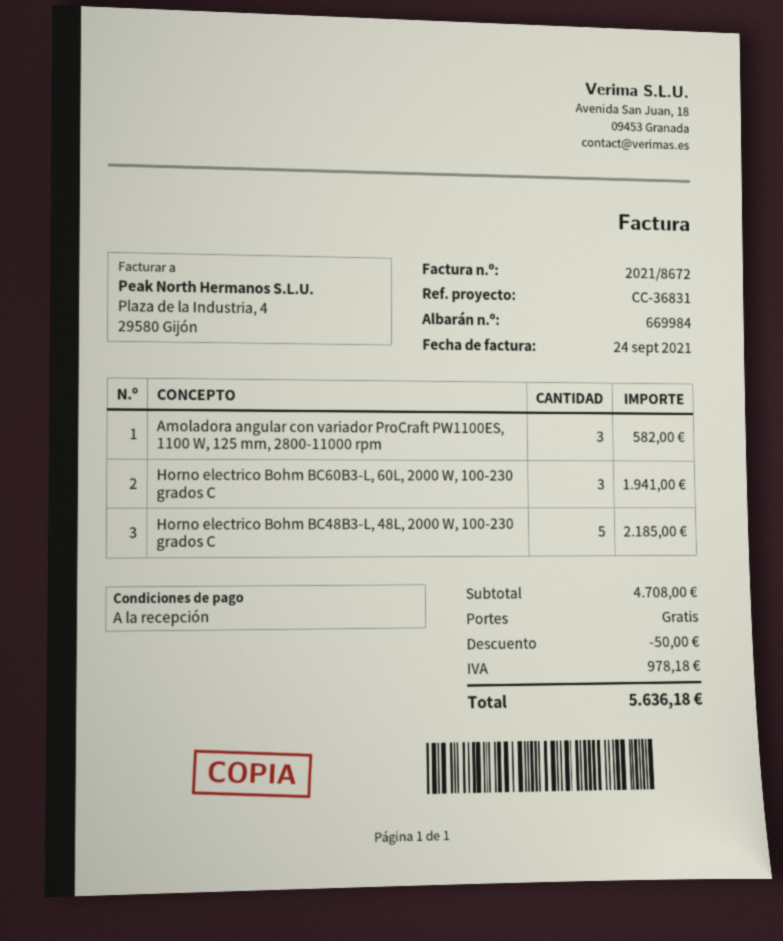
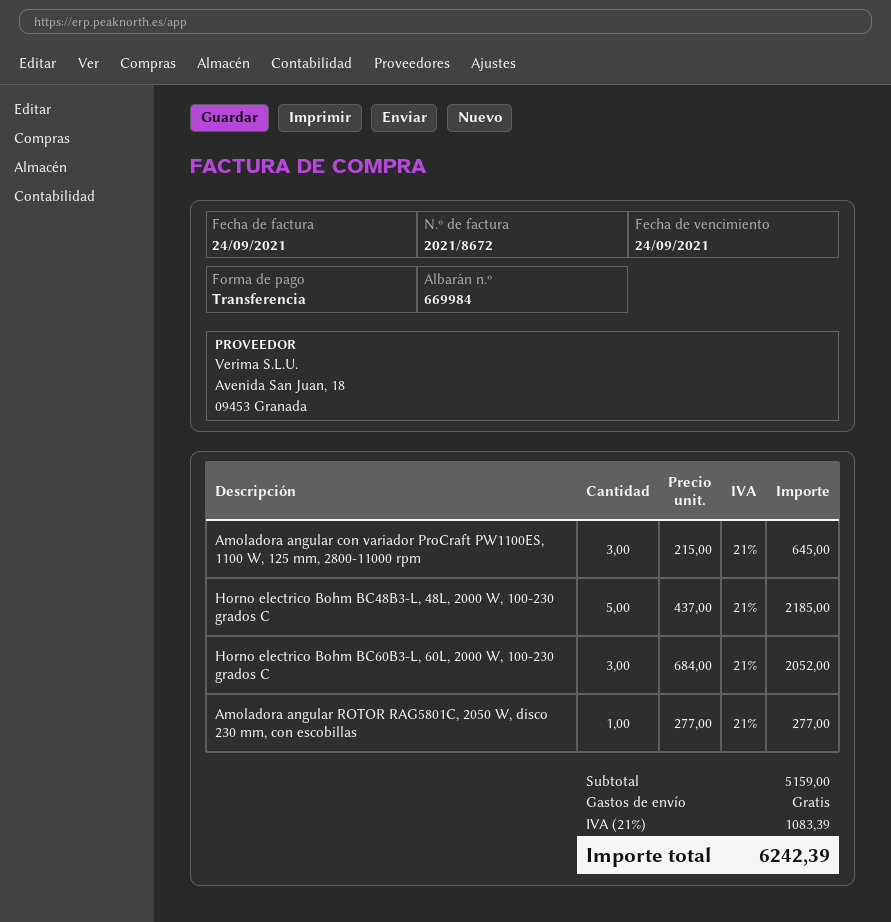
Amoladora angular con variador ProCraft PW1100ES, 1100 W, 125 mm, 2800-11000 rpm: 3 for 582.00 -> 3 for 645.00
Horno electrico Bohm BC60B3-L, 60L, 2000 W, 100-230 grados C: 3 for 1941.00 -> 3 for 2052.00
Amoladora angular ROTOR RAG5801C, 2050 W, disco 230 mm, con escobillas: none -> 1 for 277.00
subtotal: 4708.00 -> 5159.00
discount: 50.00 -> none
tax: 978.18 -> 1083.39
total: 5636.18 -> 6242.39

